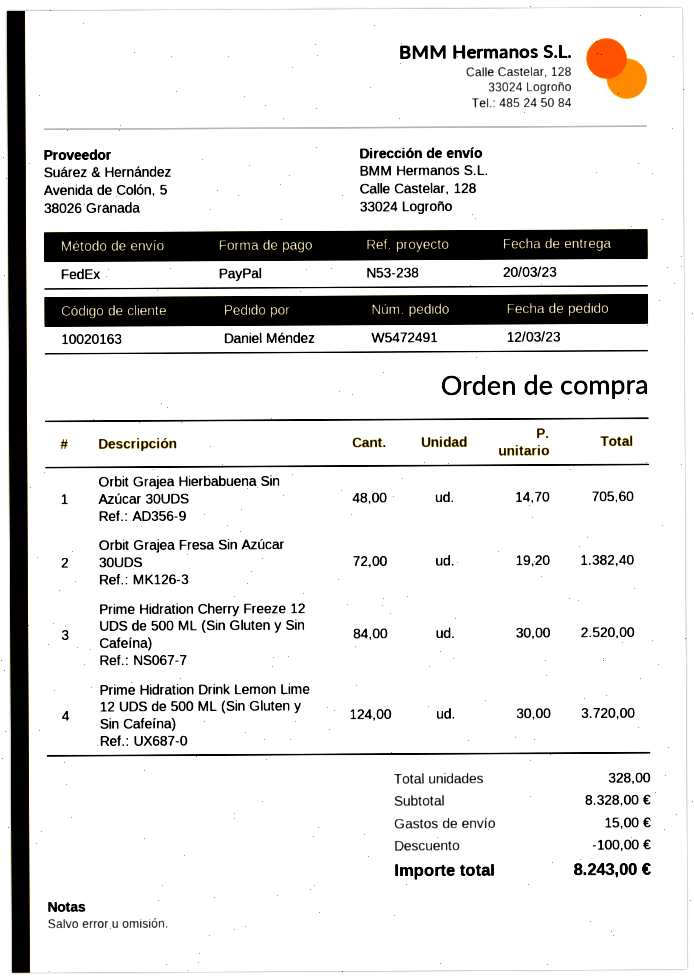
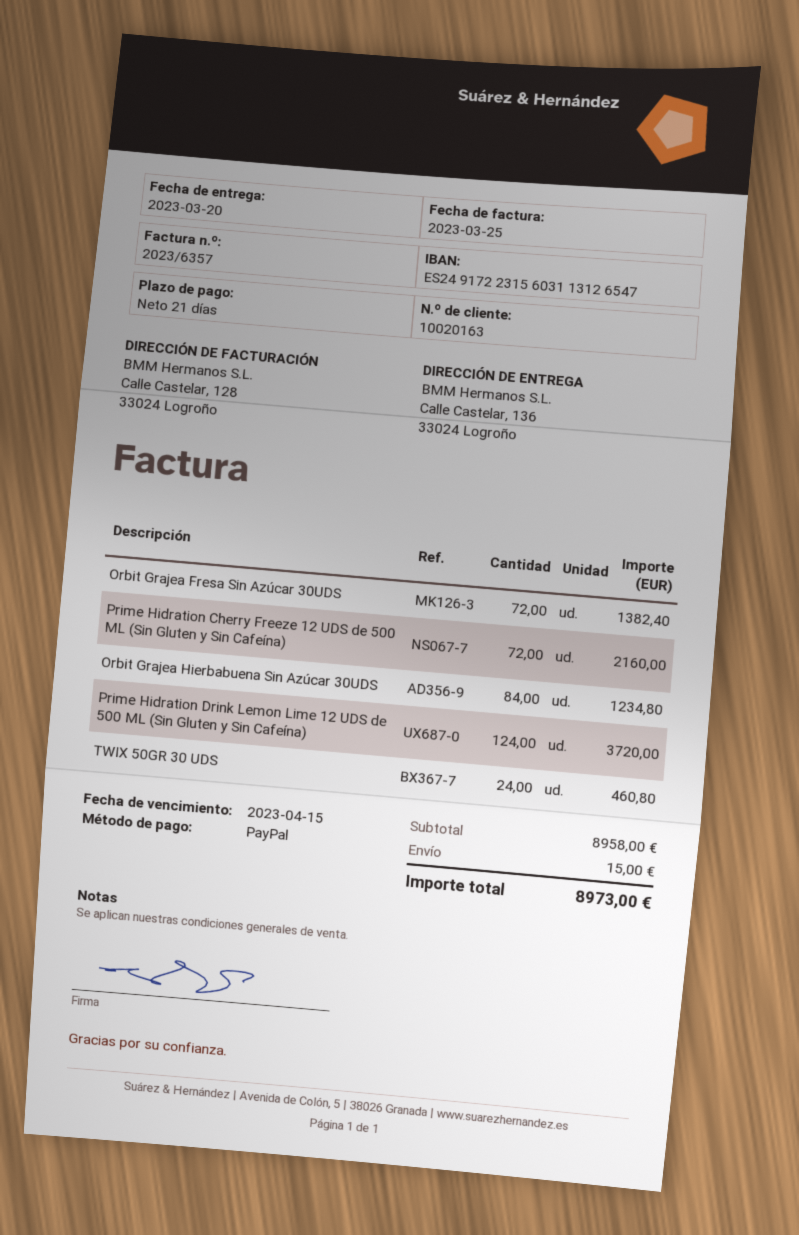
ship to: Calle Castelar, 128, 33024 Logroño -> Calle Castelar, 136, 33024 Logroño
Orbit Grajea Hierbabuena Sin Azúcar 30UDS: 48 for 705.60 -> 84 for 1234.80
Prime Hidration Cherry Freeze 12 UDS de 500 ML (Sin Gluten y Sin Cafeína): 84 for 2520.00 -> 72 for 2160.00
TWIX 50GR 30 UDS: none -> 24 for 460.80
subtotal: 8328.00 -> 8958.00
discount: 100.00 -> none
total: 8243.00 -> 8973.00

